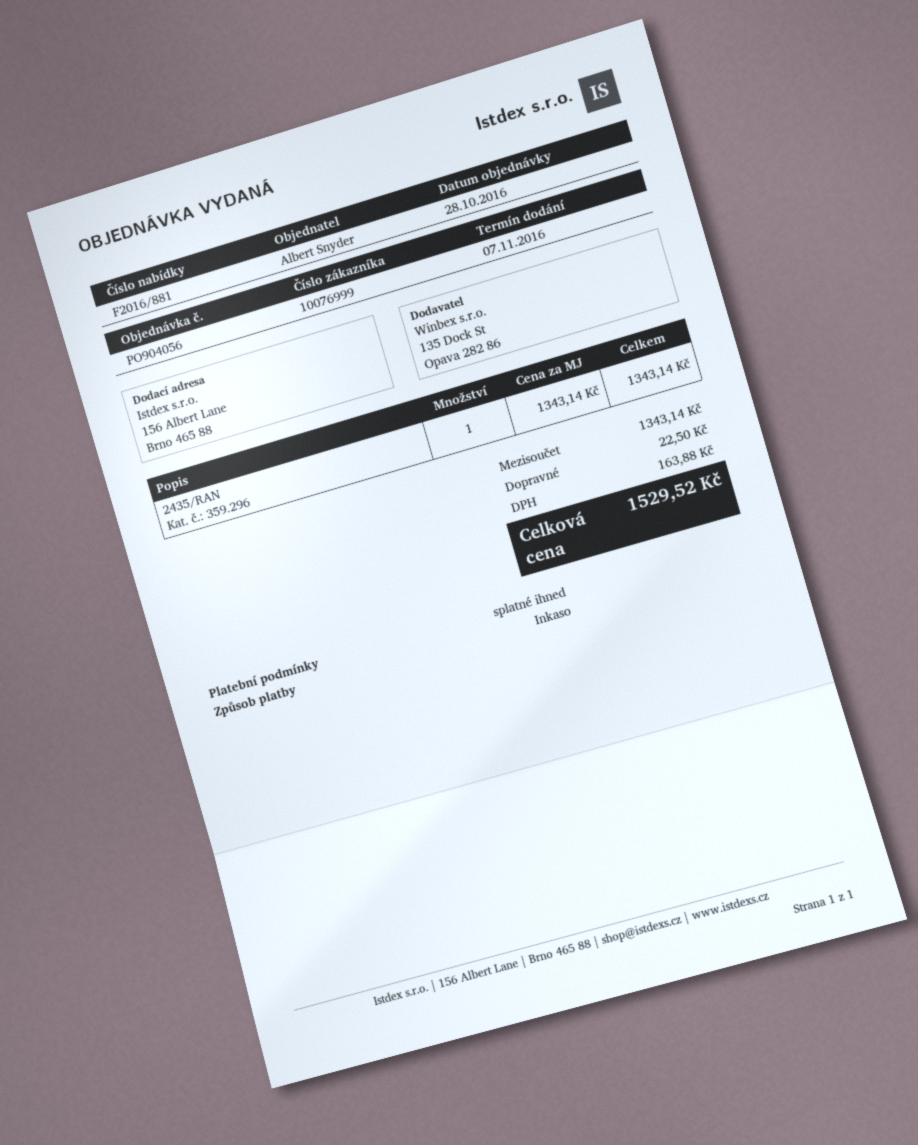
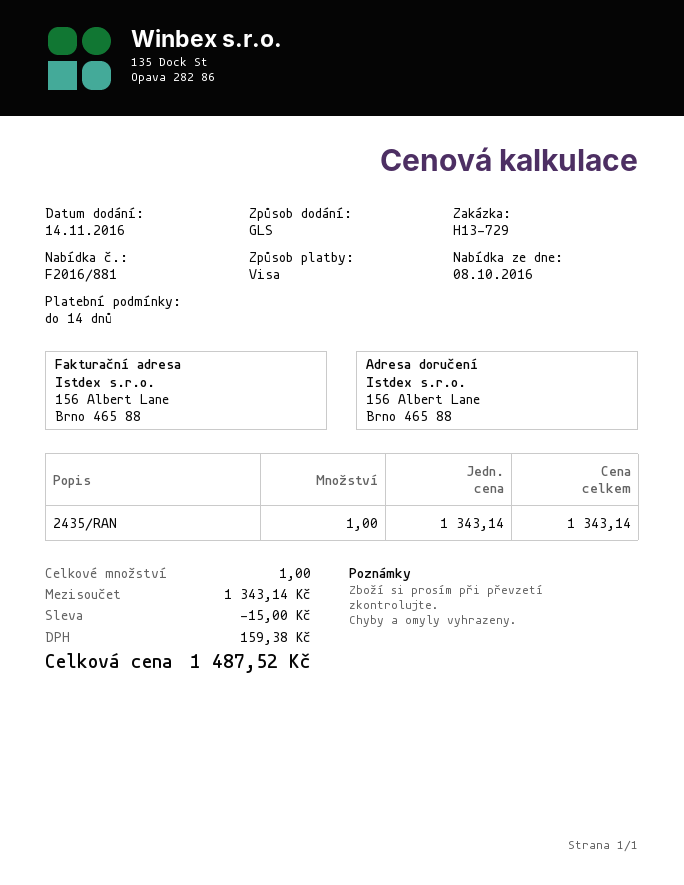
delivery date: 2016-11-07 -> 2016-11-14
payment terms: on receipt -> 14 days
payment method: direct debit -> Visa
discount: none -> 15.00
shipping: 22.50 -> none
tax: 163.88 -> 159.38
total: 1529.52 -> 1487.52

